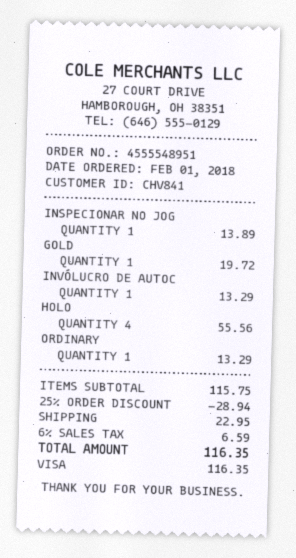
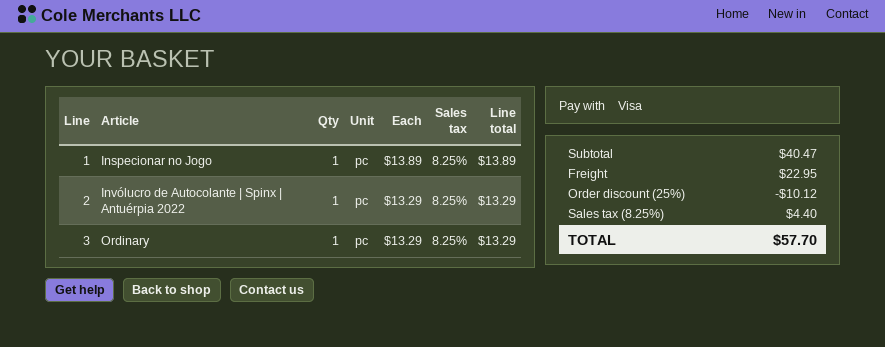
GOLD: 1 for 19.72 -> none
HOLO: 4 for 55.56 -> none
subtotal: 115.75 -> 40.47
discount: 25% = 28.94 -> 25% = 10.12
tax: 6% = 6.59 -> 8.25% = 4.40
total: 116.35 -> 57.70

